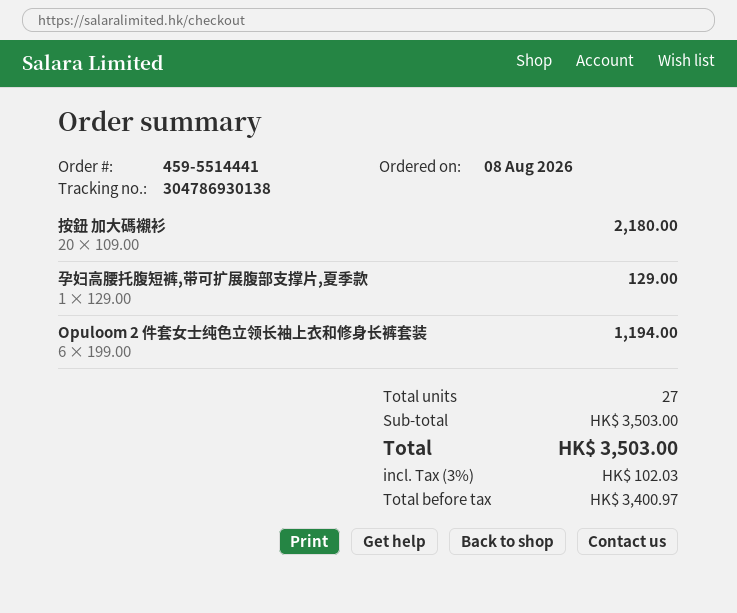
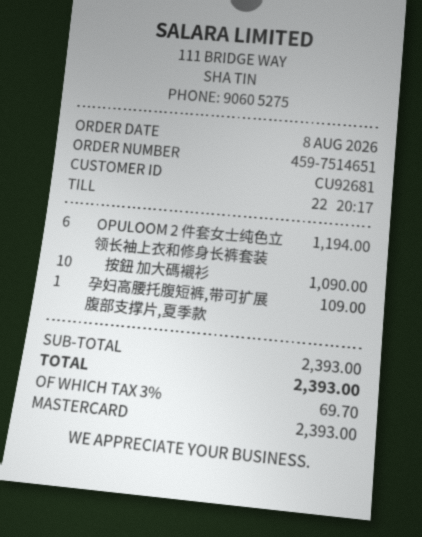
order number: 459-5514441 -> 459-7514651
按鈕 加大碼襯衫: 20 for 2180.00 -> 10 for 1090.00
孕妇高腰托腹短裤,带可扩展腹部支撑片,夏季款: 1 for 129.00 -> 1 for 109.00
subtotal: 3503.00 -> 2393.00
tax: 3% = 102.03 -> 3% = 69.70
total: 3503.00 -> 2393.00

